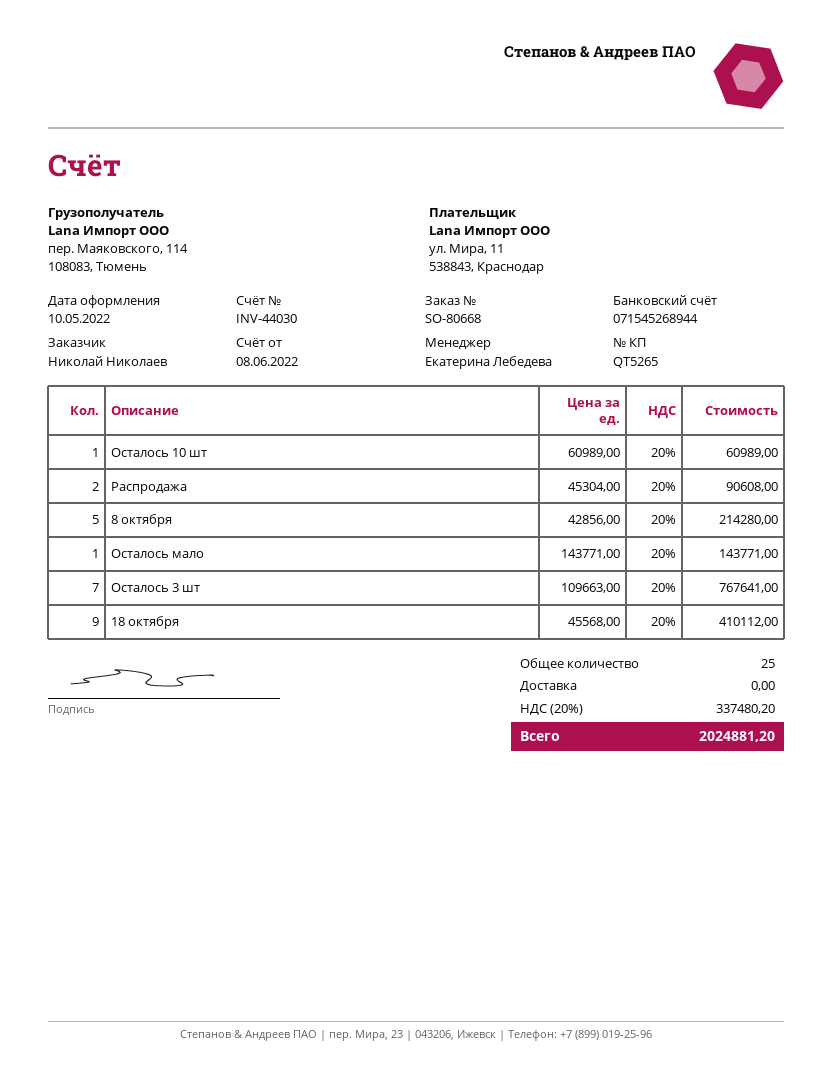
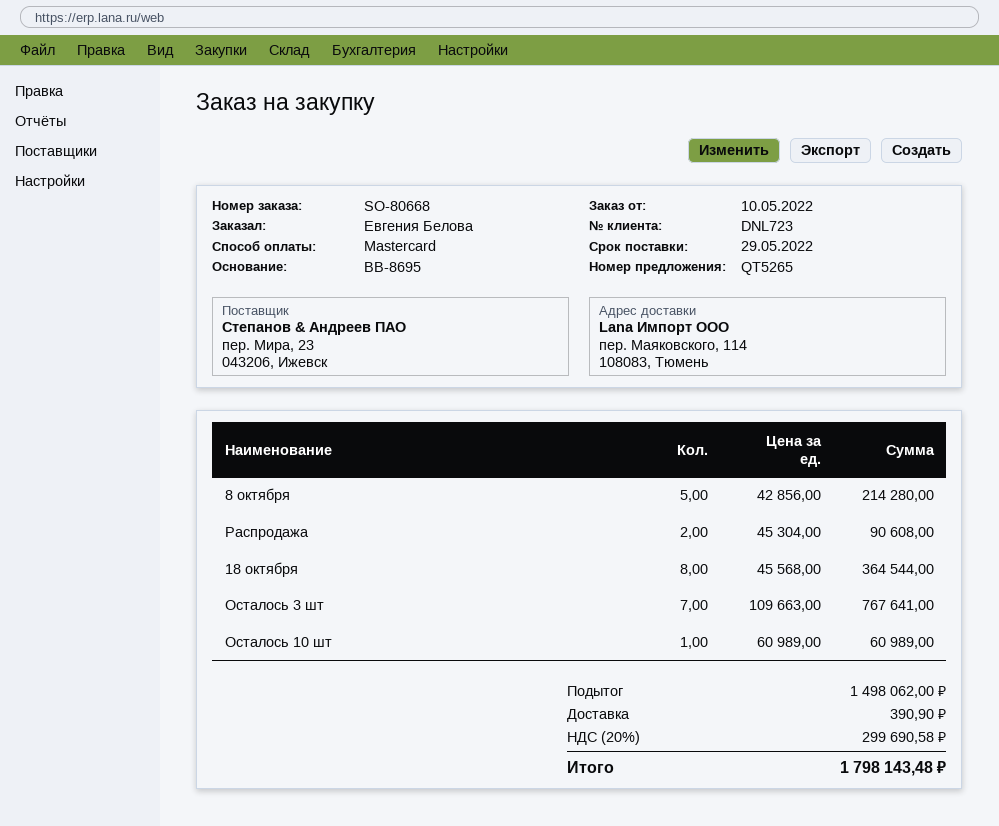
ordered by: Николай Николаев -> Евгения Белова
Осталось мало: 1 x 143771.00 = 143771.00 -> none
18 октября: 9 x 45568.00 = 410112.00 -> 8 x 45568.00 = 364544.00
shipping: 0.00 -> 390.90
tax: 20% = 337480.20 -> 20% = 299690.58
total: 2024881.20 -> 1798143.48

